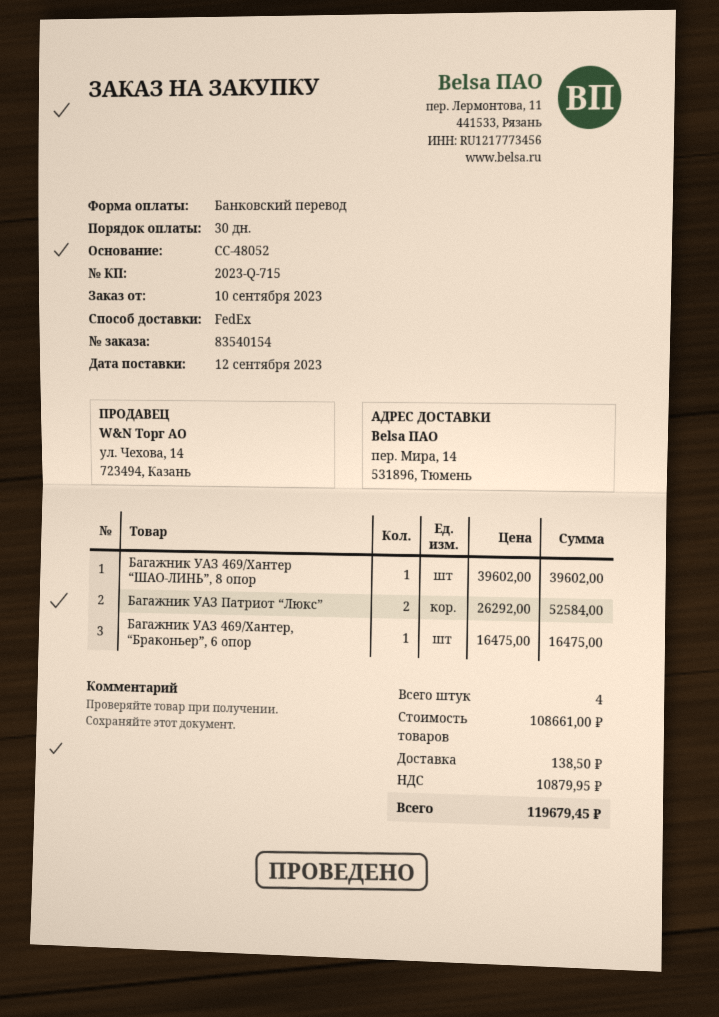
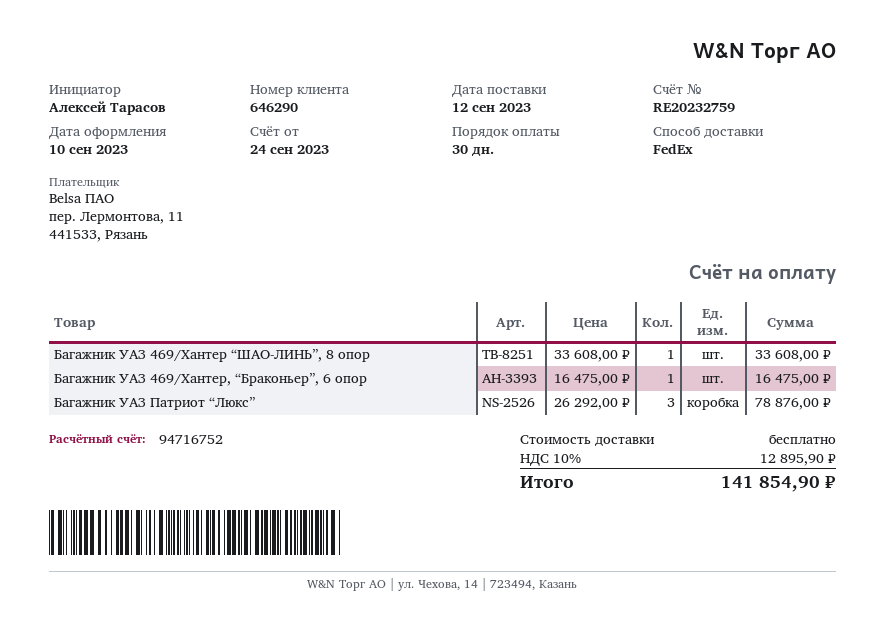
Багажник УАЗ 469/Хантер “ШАО-ЛИНЬ”, 8 опор: 1 x 39602.00 = 39602.00 -> 1 x 33608.00 = 33608.00
Багажник УАЗ Патриот “Люкс”: 2 x 26292.00 = 52584.00 -> 3 x 26292.00 = 78876.00
shipping: 138.50 -> 0.00
tax: 10879.95 -> 12895.90
total: 119679.45 -> 141854.90

